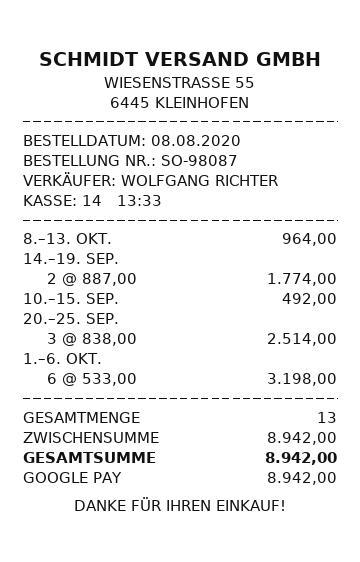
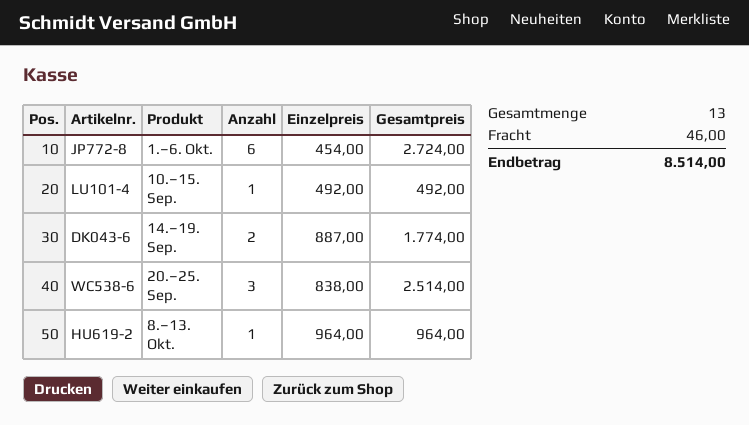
1.–6. OKT.: 6 x 533.00 = 3198.00 -> 6 x 454.00 = 2724.00
shipping: none -> 46.00
total: 8942.00 -> 8514.00

